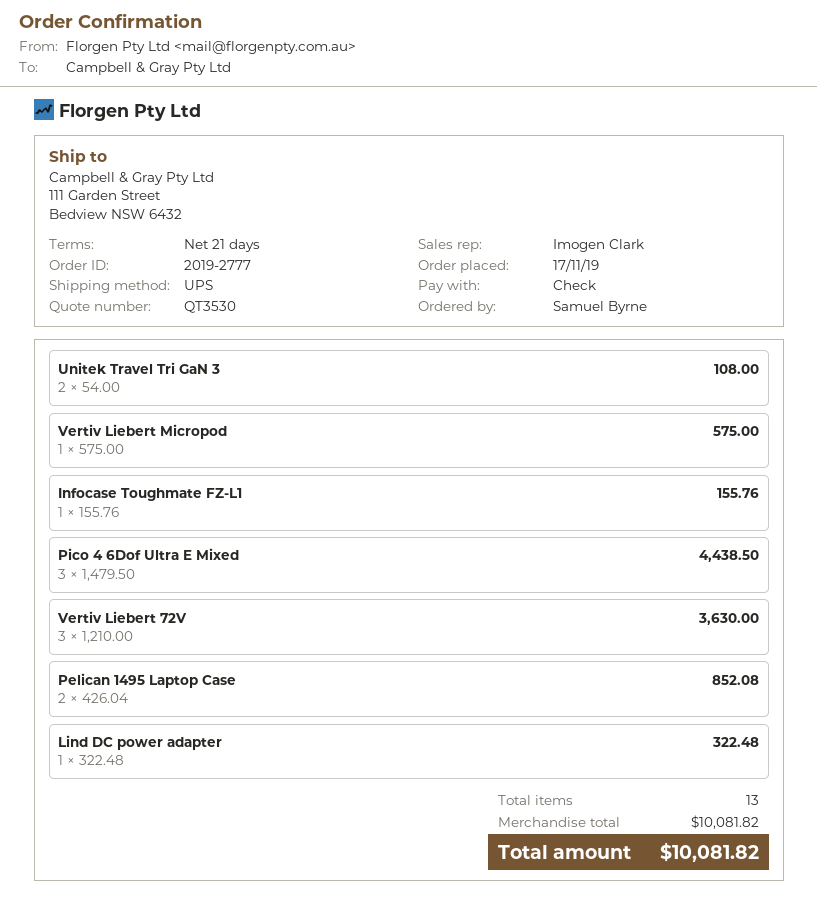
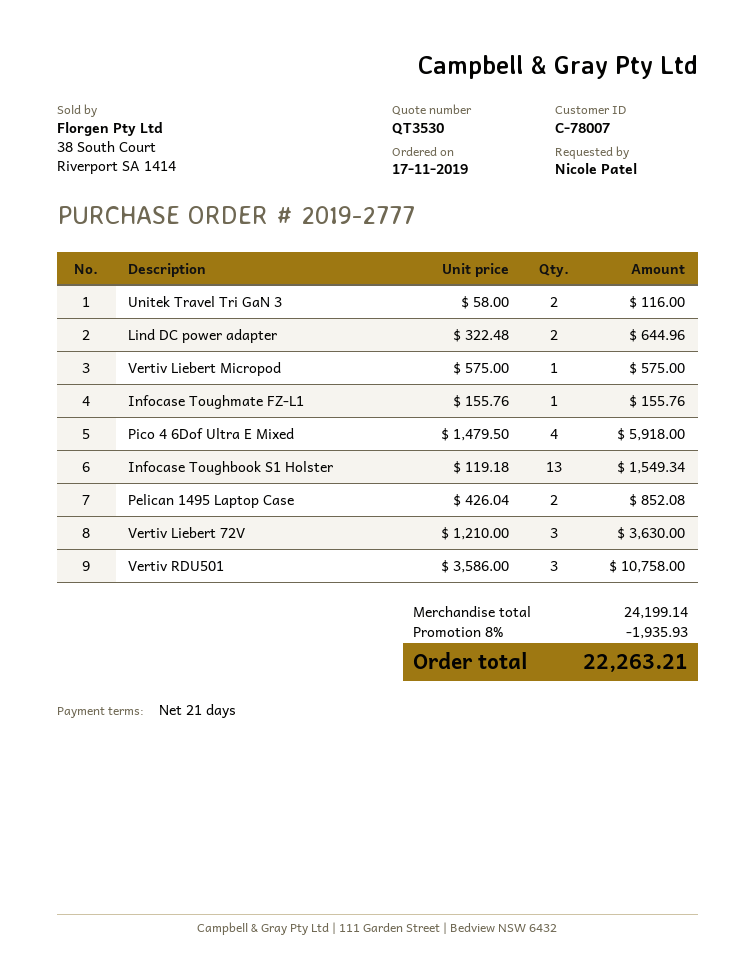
ordered by: Samuel Byrne -> Nicole Patel
Unitek Travel Tri GaN 3: 2 x 54.00 = 108.00 -> 2 x 58.00 = 116.00
Pico 4 6Dof Ultra E Mixed: 3 x 1479.50 = 4438.50 -> 4 x 1479.50 = 5918.00
Lind DC power adapter: 1 x 322.48 = 322.48 -> 2 x 322.48 = 644.96
Infocase Toughbook S1 Holster: none -> 13 x 119.18 = 1549.34
Vertiv RDU501: none -> 3 x 3586.00 = 10758.00
subtotal: 10081.82 -> 24199.14
discount: none -> 8% = 1935.93
total: 10081.82 -> 22263.21

